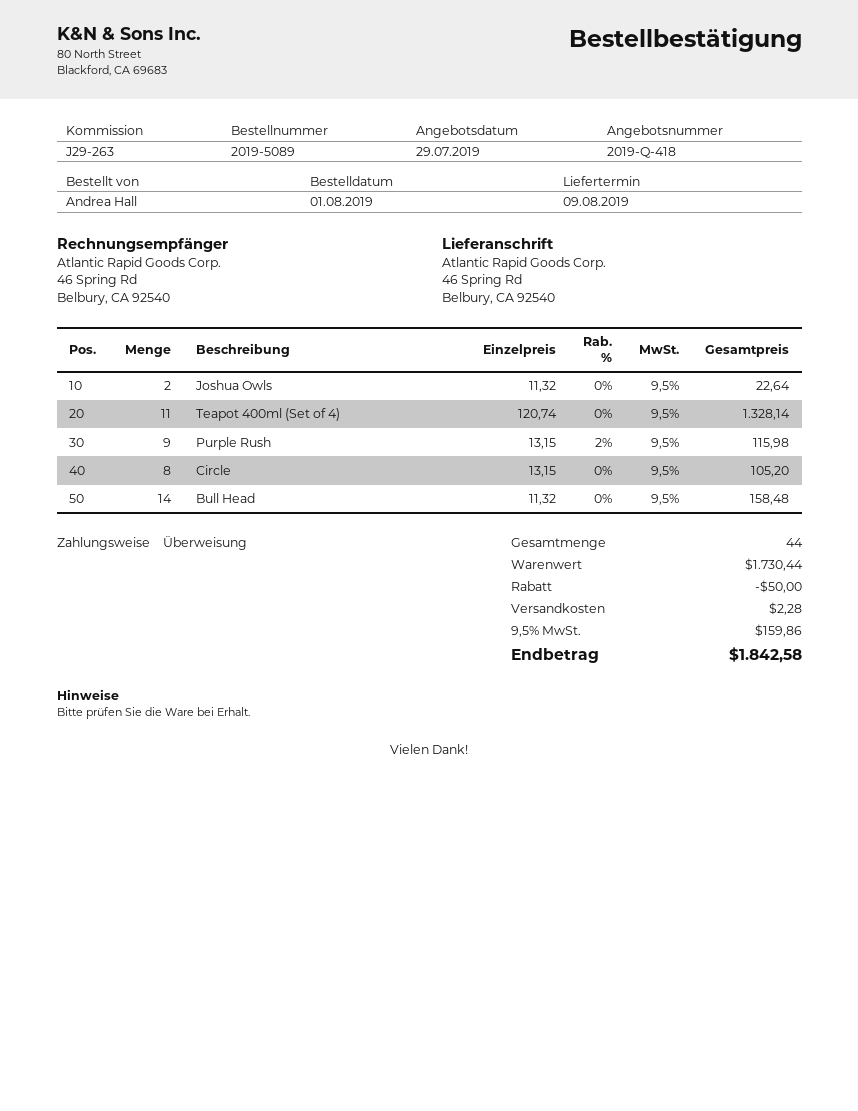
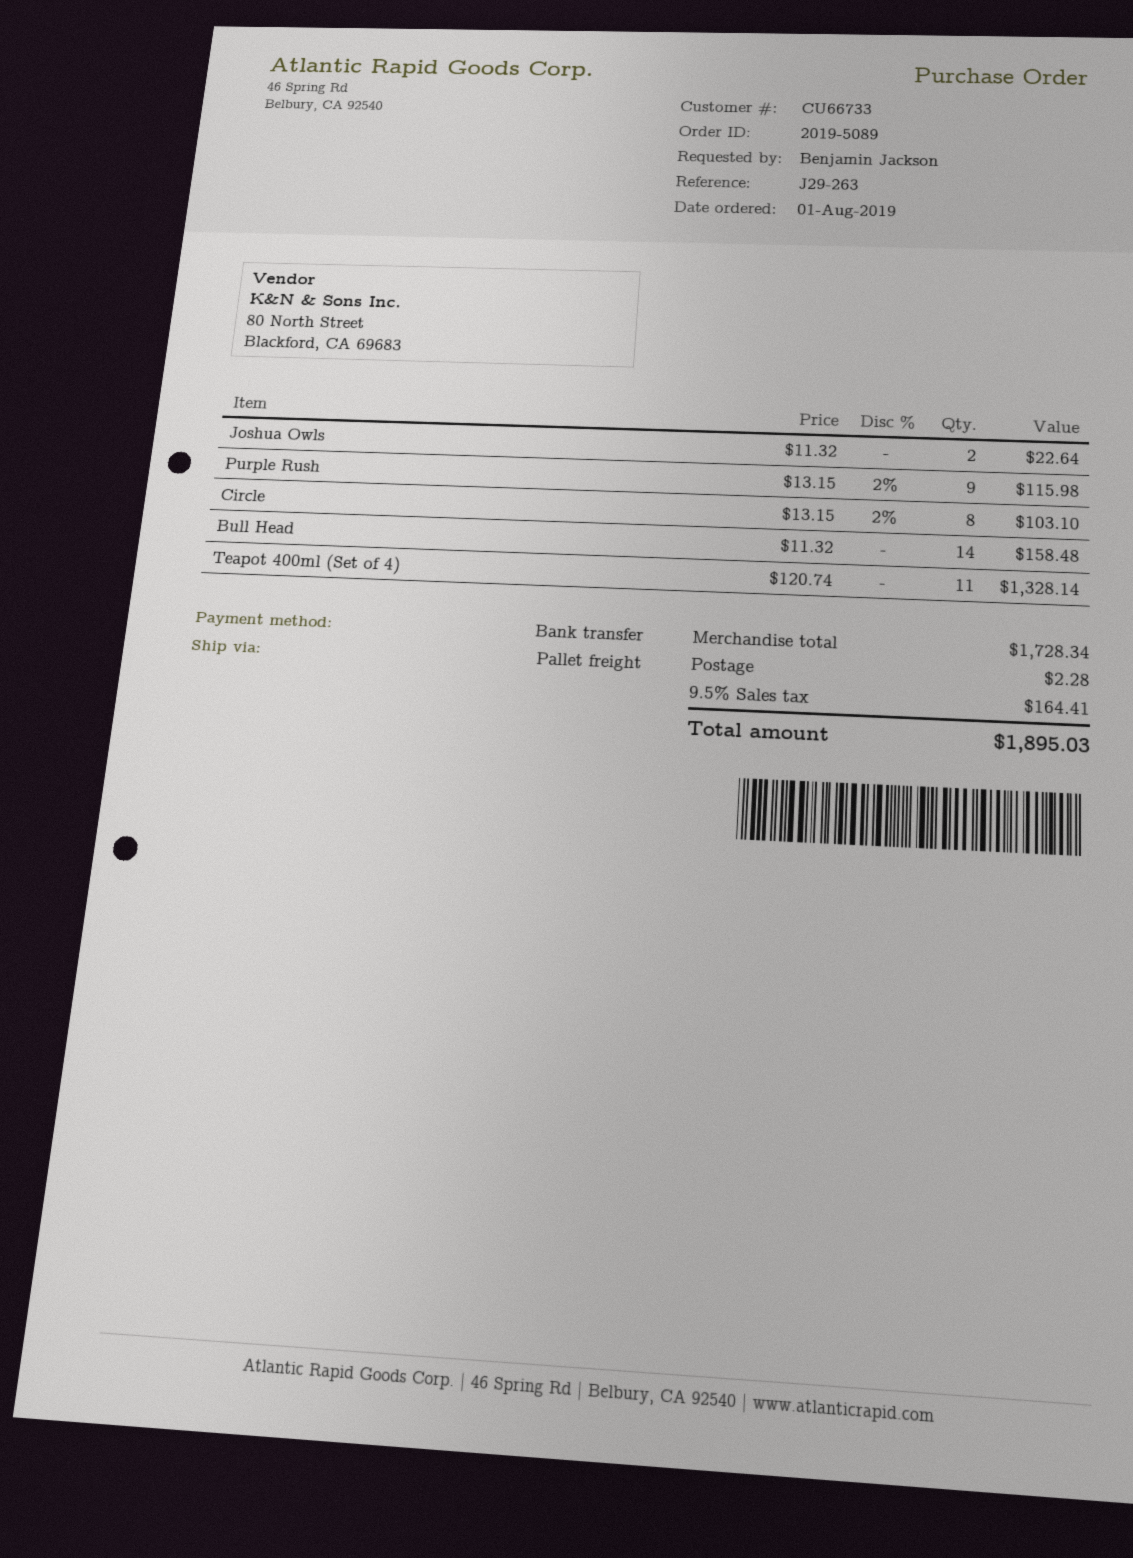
ordered by: Andrea Hall -> Benjamin Jackson
Circle: 8 x 13.15 = 105.20 -> 8 x 13.15 - 2% = 103.10
subtotal: 1730.44 -> 1728.34
discount: 50.00 -> none
tax: 9.5% = 159.86 -> 9.5% = 164.41
total: 1842.58 -> 1895.03

